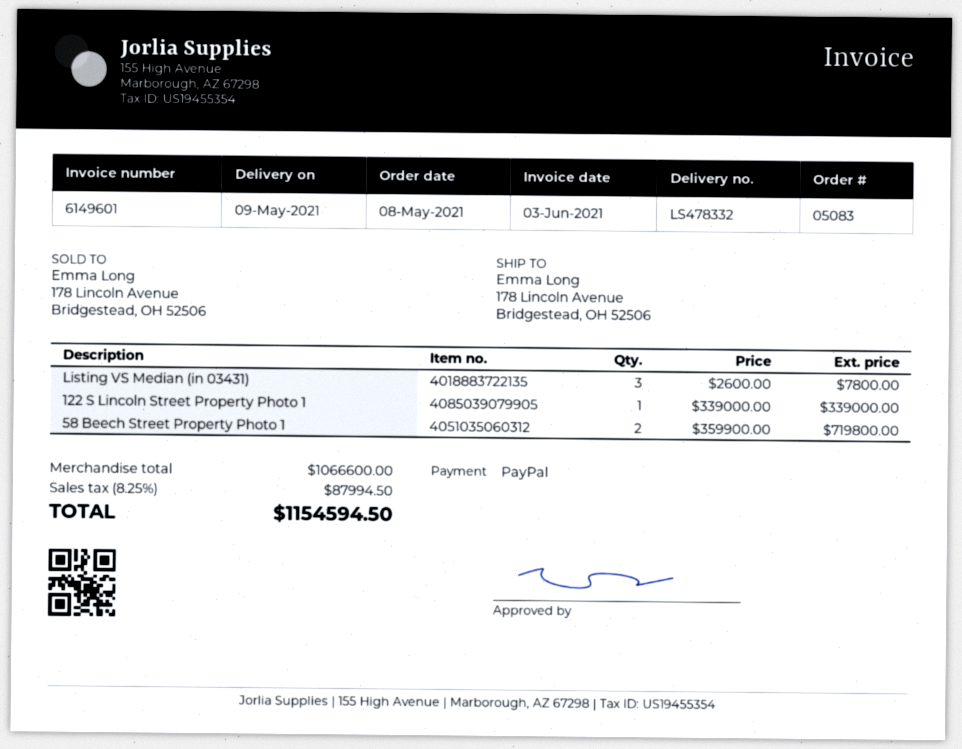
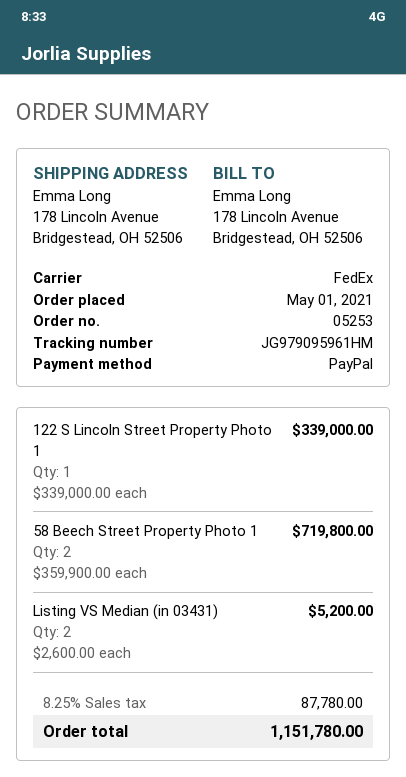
order number: 05083 -> 05253
order date: 2021-05-08 -> 2021-05-01
Listing VS Median (in 03431): 3 x 2600.00 = 7800.00 -> 2 x 2600.00 = 5200.00
tax: 8.25% = 87994.50 -> 8.25% = 87780.00
total: 1154594.50 -> 1151780.00

